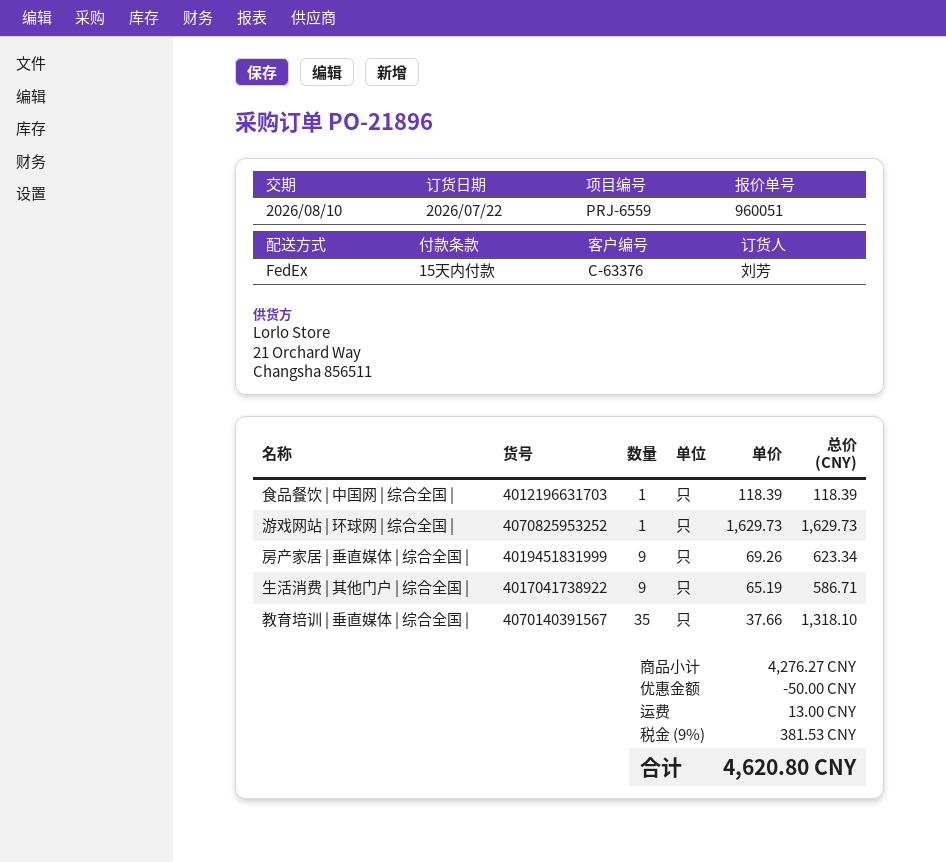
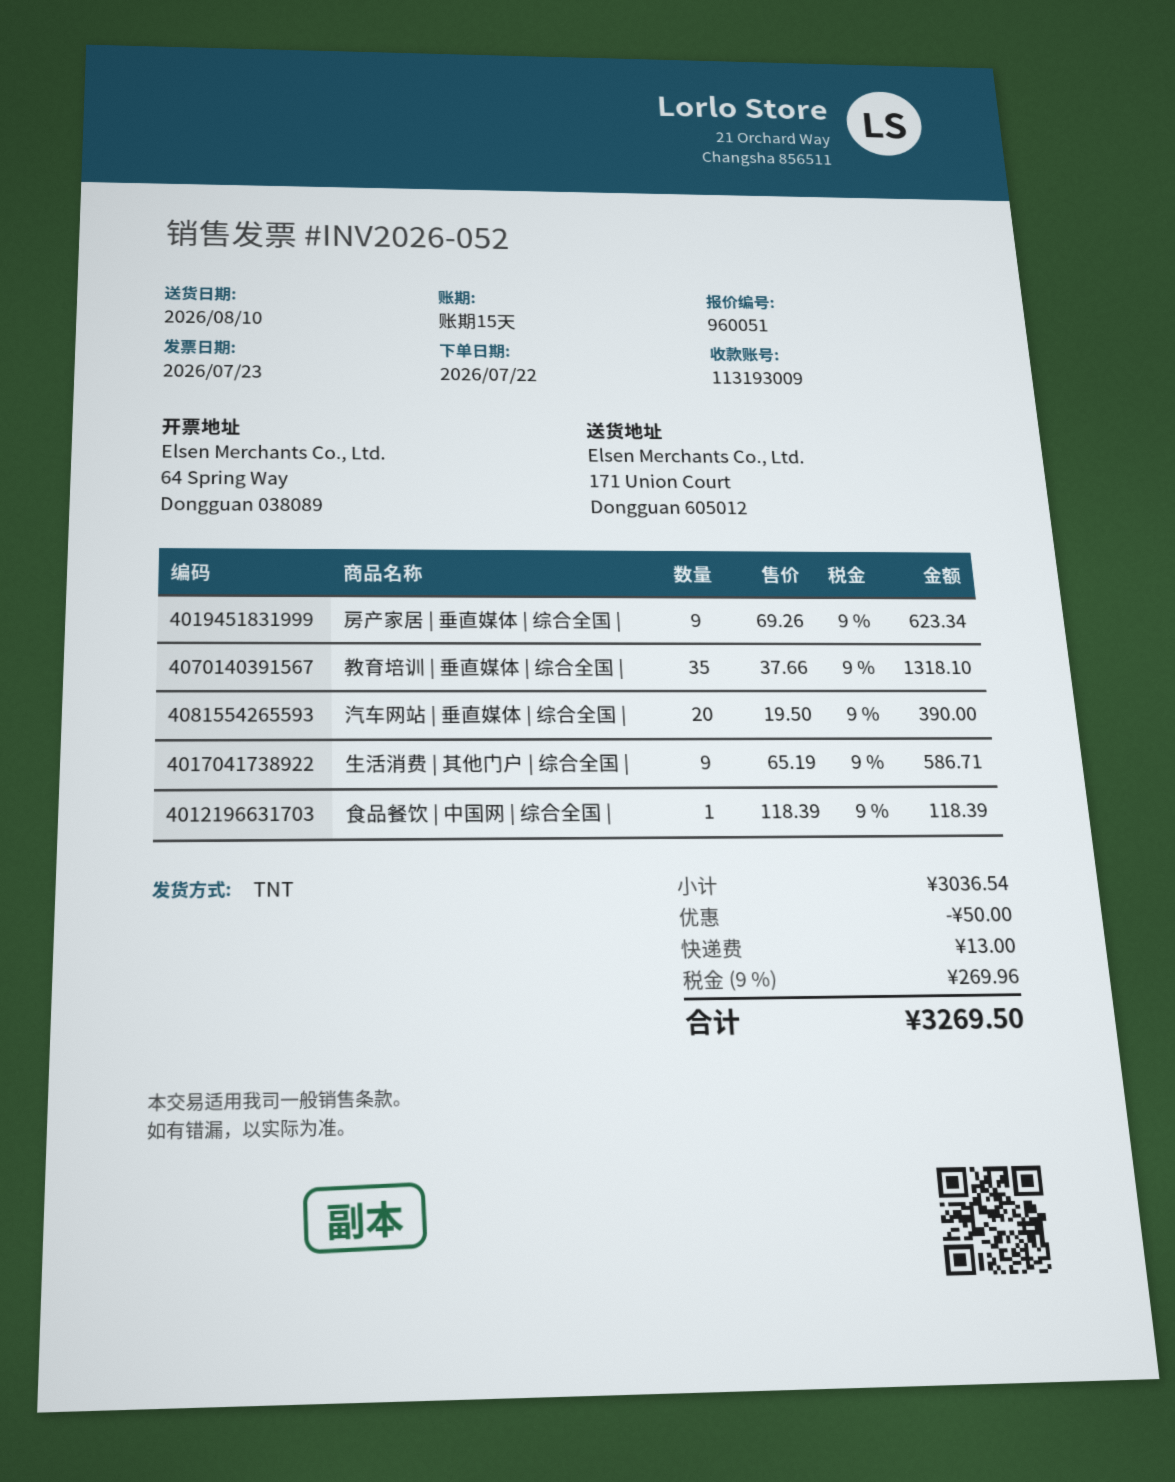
shipping method: FedEx -> TNT
游戏网站 | 环球网 | 综合全国 |: 1 x 1629.73 = 1629.73 -> none
汽车网站 | 垂直媒体 | 综合全国 |: none -> 20 x 19.50 = 390.00
subtotal: 4276.27 -> 3036.54
tax: 9% = 381.53 -> 9% = 269.96
total: 4620.80 -> 3269.50

